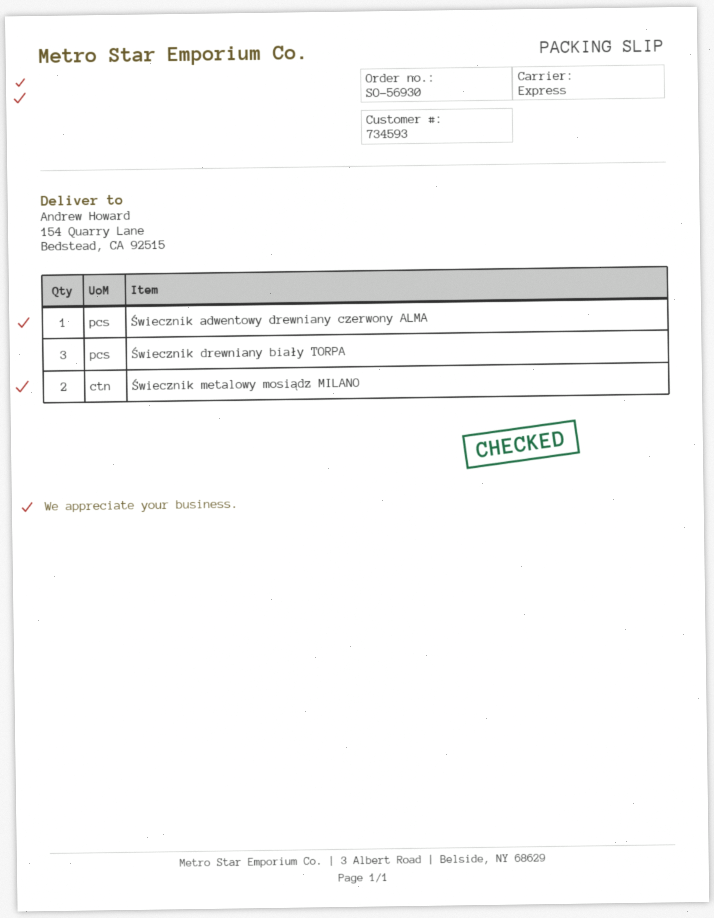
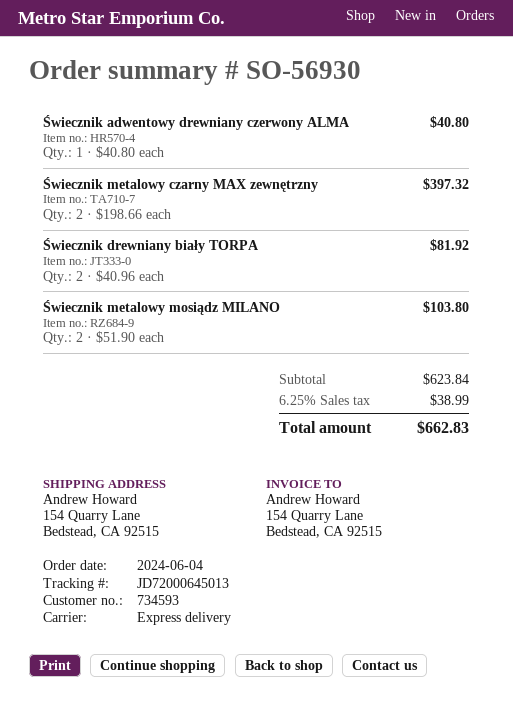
Świecznik drewniany biały TORPA: 3 -> 2
Świecznik metalowy czarny MAX zewnętrzny: none -> 2

